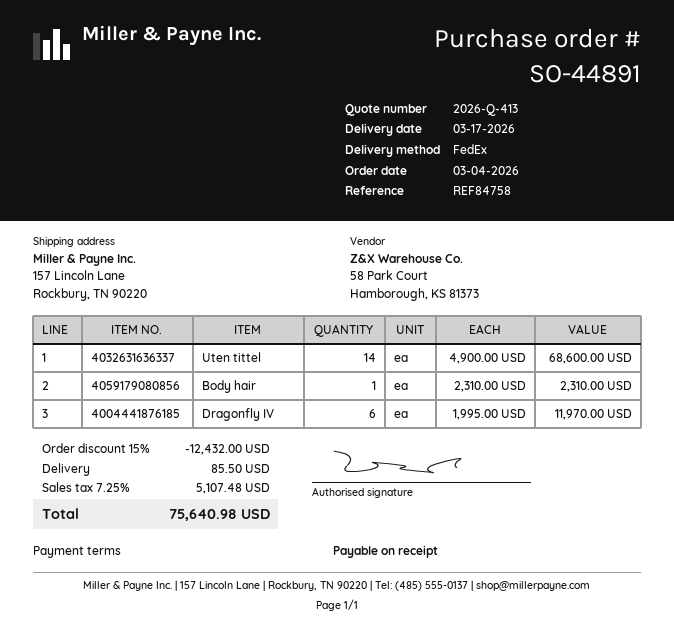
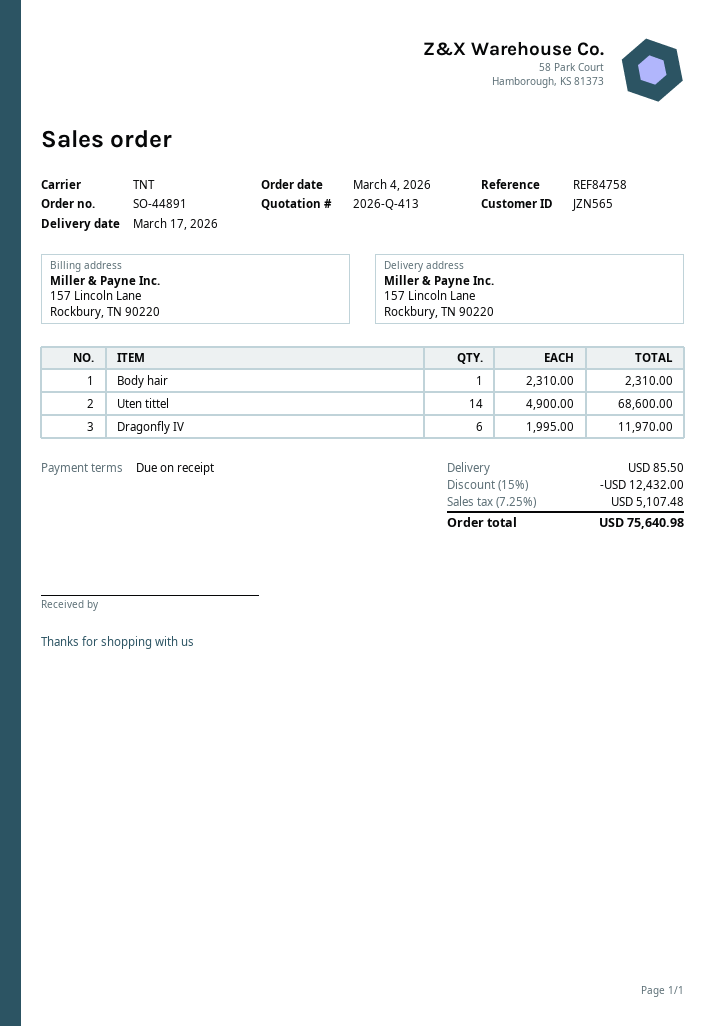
shipping method: FedEx -> TNT

